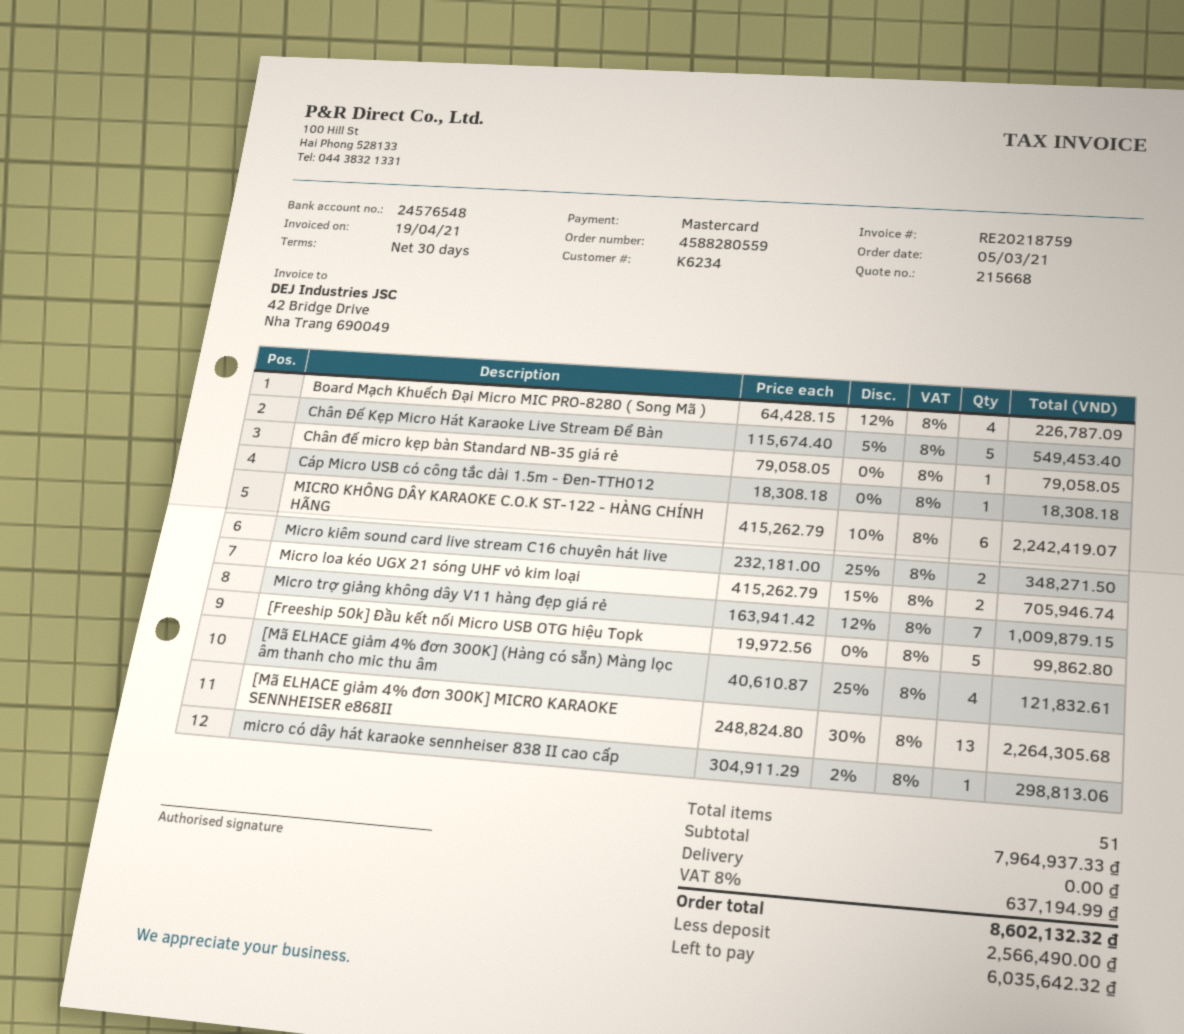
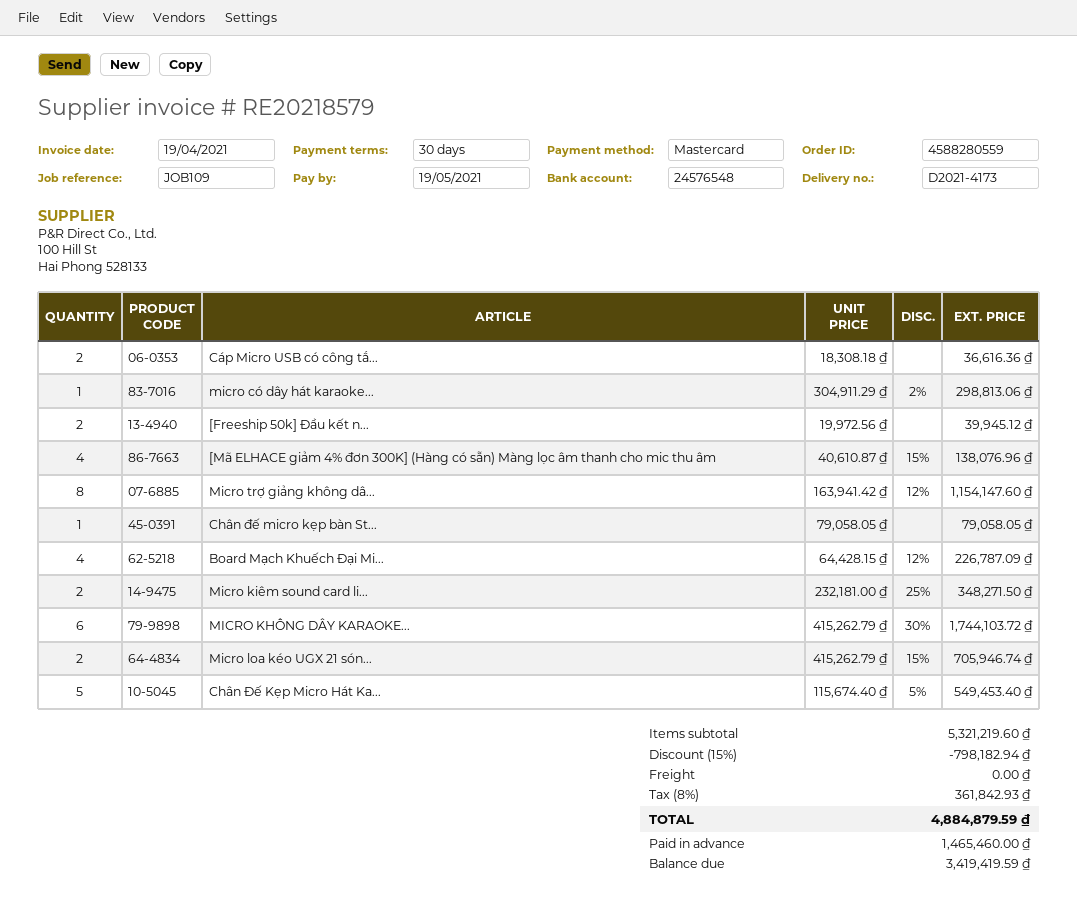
invoice number: RE20218759 -> RE20218579
Cáp Micro USB có công tắc dài 1.5m - Đen-TTH012: 1 x 18308.18 = 18308.18 -> 2 x 18308.18 = 36616.36
MICRO KHÔNG DÂY KARAOKE C.O.K ST-122 - HÀNG CHÍNH HÃNG: 6 x 415262.79 - 10% = 2242419.07 -> 6 x 415262.79 - 30% = 1744103.72
Micro trợ giảng không dây V11 hàng đẹp giá rẻ: 7 x 163941.42 - 12% = 1009879.15 -> 8 x 163941.42 - 12% = 1154147.60
[Freeship 50k] Đầu kết nối Micro USB OTG hiệu Topk: 5 x 19972.56 = 99862.80 -> 2 x 19972.56 = 39945.12
[Mã ELHACE giảm 4% đơn 300K] (Hàng có sẵn) Màng lọc âm thanh cho mic thu âm: 4 x 40610.87 - 25% = 121832.61 -> 4 x 40610.87 - 15% = 138076.96
[Mã ELHACE giảm 4% đơn 300K] MICRO KARAOKE SENNHEISER e868II: 13 x 248824.80 - 30% = 2264305.68 -> none
subtotal: 7964937.33 -> 5321219.60
discount: none -> 15% = 798182.94
tax: 8% = 637194.99 -> 8% = 361842.93
total: 8602132.32 -> 4884879.59
deposit: 2566490.00 -> 1465460.00
balance: 6035642.32 -> 3419419.59

